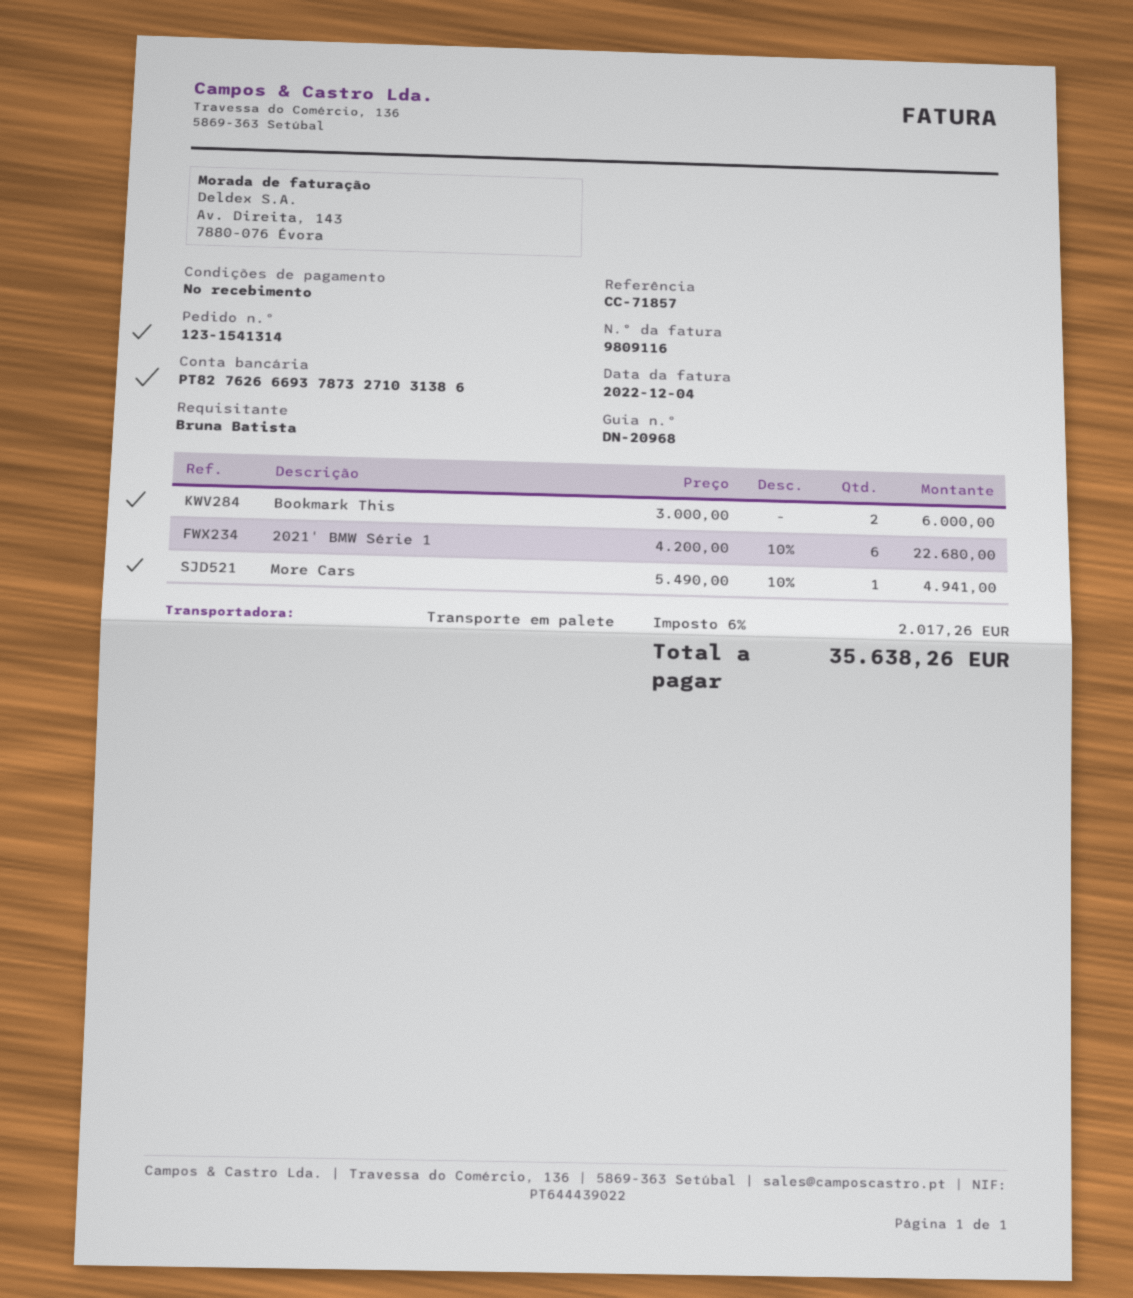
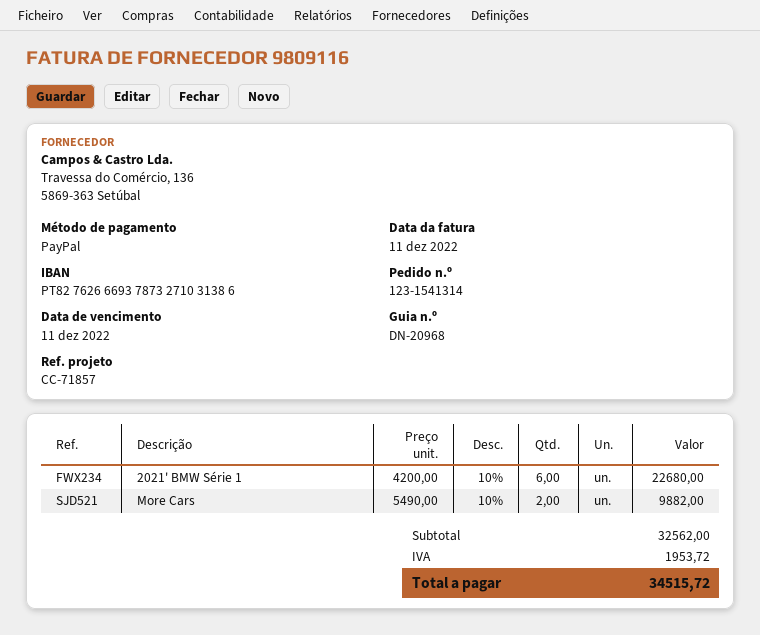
invoice date: 2022-12-04 -> 2022-12-11
Bookmark This: 2 x 3000.00 = 6000.00 -> none
More Cars: 1 x 5490.00 - 10% = 4941.00 -> 2 x 5490.00 - 10% = 9882.00
tax: 2017.26 -> 1953.72
total: 35638.26 -> 34515.72

